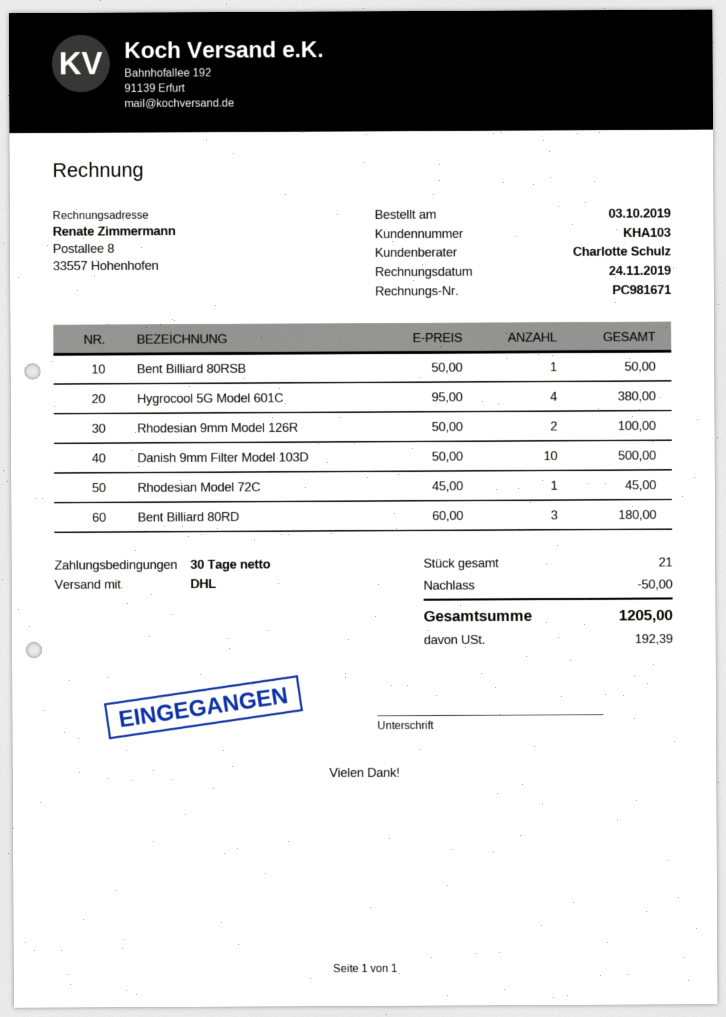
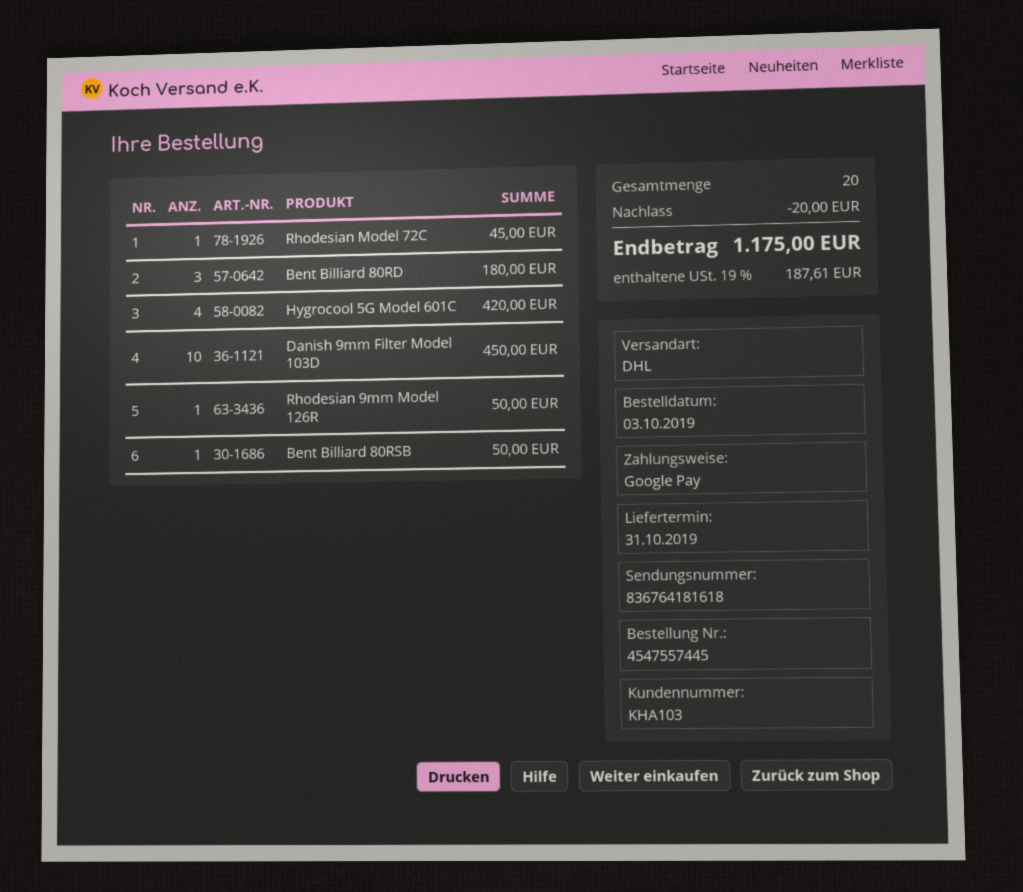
Hygrocool 5G Model 601C: 4 for 380.00 -> 4 for 420.00
Rhodesian 9mm Model 126R: 2 for 100.00 -> 1 for 50.00
Danish 9mm Filter Model 103D: 10 for 500.00 -> 10 for 450.00
total quantity: 21 -> 20
discount: 50.00 -> 20.00
tax: 192.39 -> 187.61
total: 1205.00 -> 1175.00

